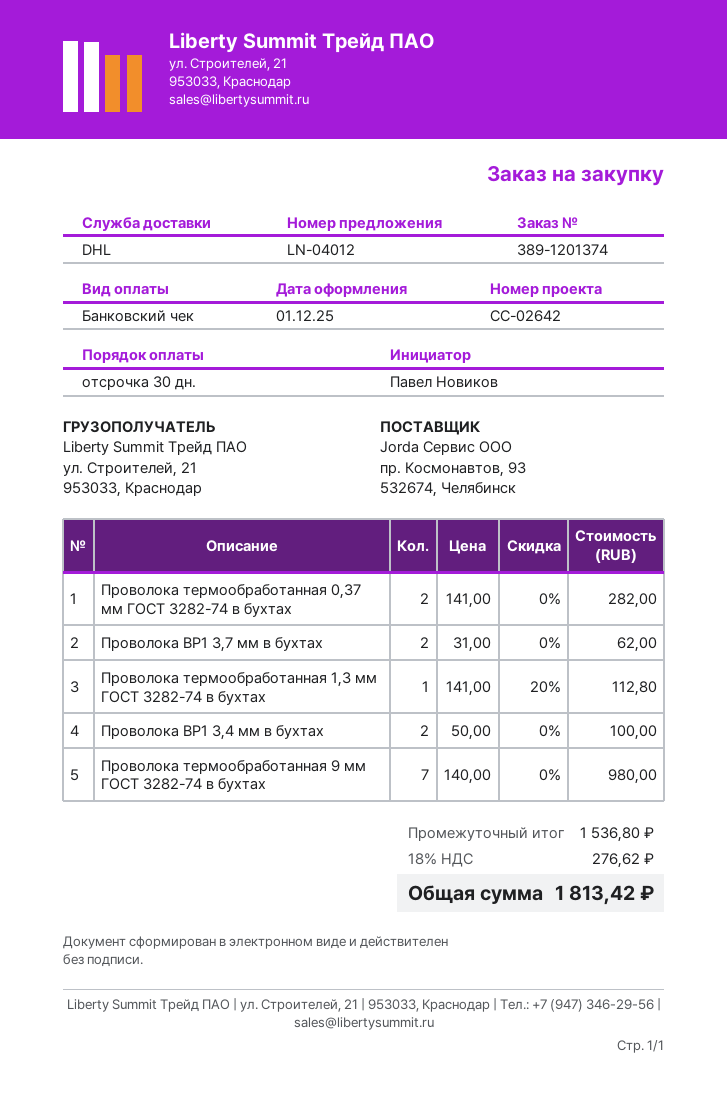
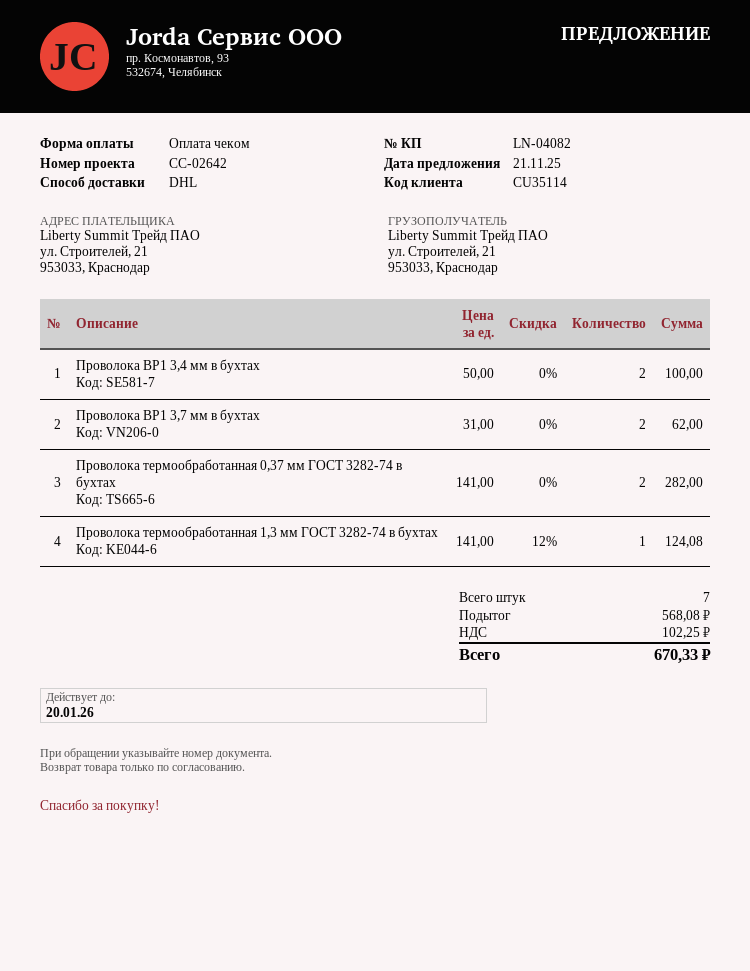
quote number: LN-04012 -> LN-04082
Проволока термообработанная 1,3 мм ГОСТ 3282-74 в бухтах: 1 x 141.00 - 20% = 112.80 -> 1 x 141.00 - 12% = 124.08
Проволока термообработанная 9 мм ГОСТ 3282-74 в бухтах: 7 x 140.00 = 980.00 -> none
subtotal: 1536.80 -> 568.08
tax: 276.62 -> 102.25
total: 1813.42 -> 670.33

